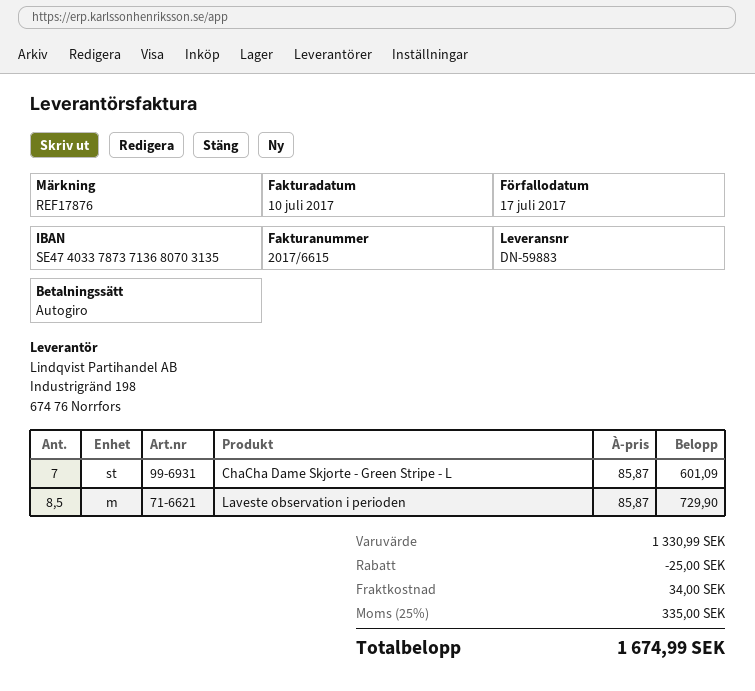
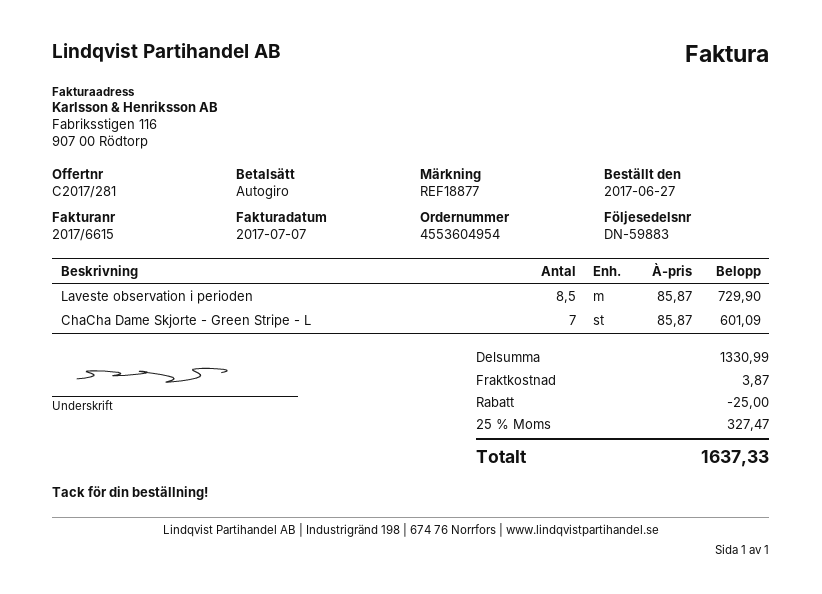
invoice date: 2017-07-10 -> 2017-07-07
reference: REF17876 -> REF18877
shipping: 34.00 -> 3.87
tax: 25% = 335.00 -> 25% = 327.47
total: 1674.99 -> 1637.33

